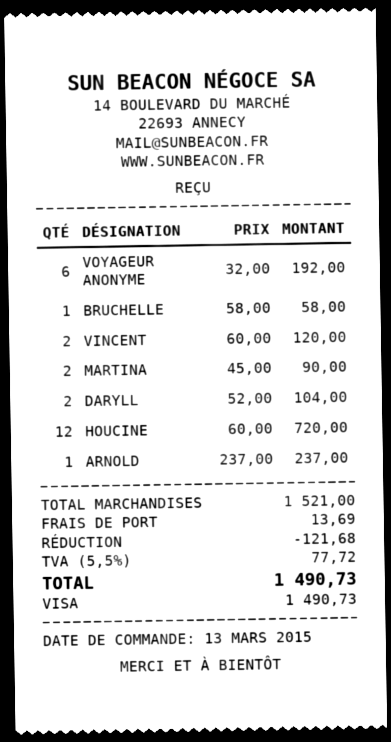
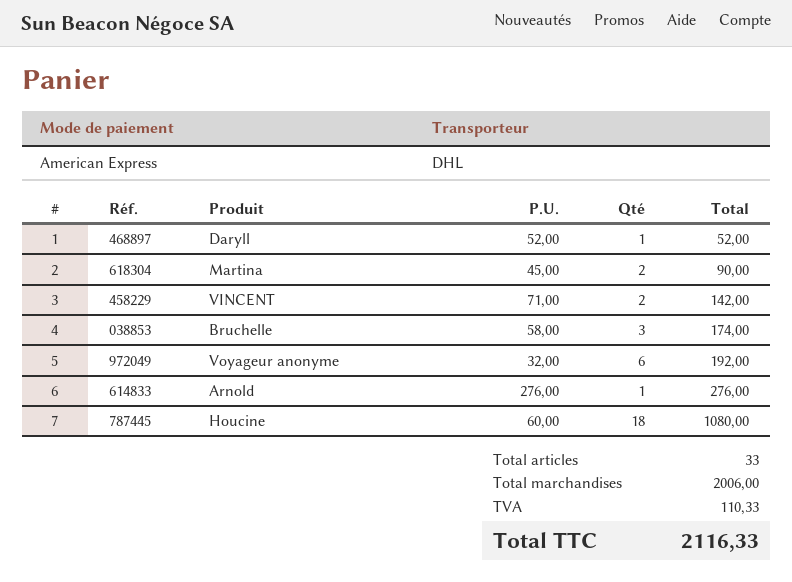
payment method: Visa -> American Express
BRUCHELLE: 1 x 58.00 = 58.00 -> 3 x 58.00 = 174.00
VINCENT: 2 x 60.00 = 120.00 -> 2 x 71.00 = 142.00
DARYLL: 2 x 52.00 = 104.00 -> 1 x 52.00 = 52.00
HOUCINE: 12 x 60.00 = 720.00 -> 18 x 60.00 = 1080.00
ARNOLD: 1 x 237.00 = 237.00 -> 1 x 276.00 = 276.00
subtotal: 1521.00 -> 2006.00
discount: 121.68 -> none
shipping: 13.69 -> none
tax: 77.72 -> 110.33
total: 1490.73 -> 2116.33

